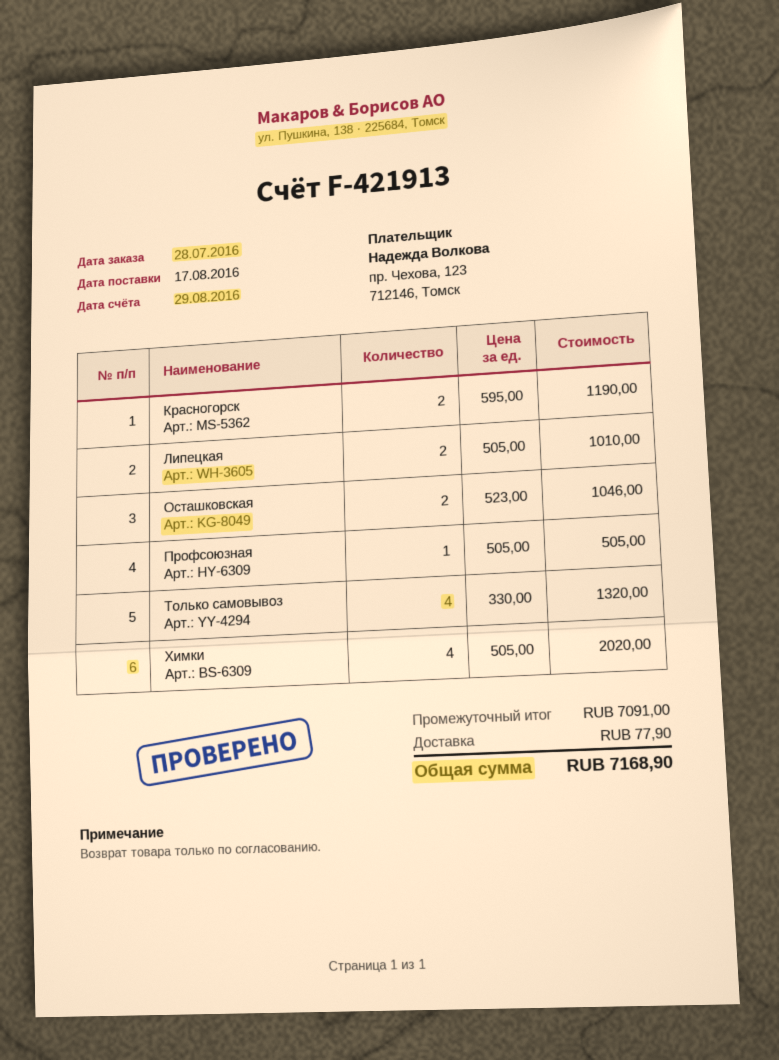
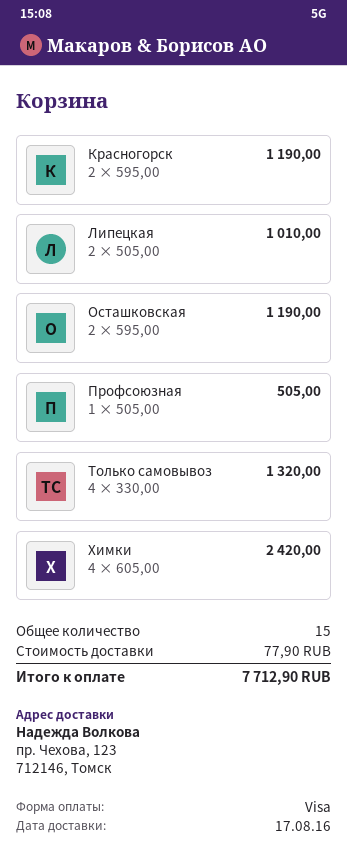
Осташковская: 2 x 523.00 = 1046.00 -> 2 x 595.00 = 1190.00
Химки: 4 x 505.00 = 2020.00 -> 4 x 605.00 = 2420.00
total: 7168.90 -> 7712.90

